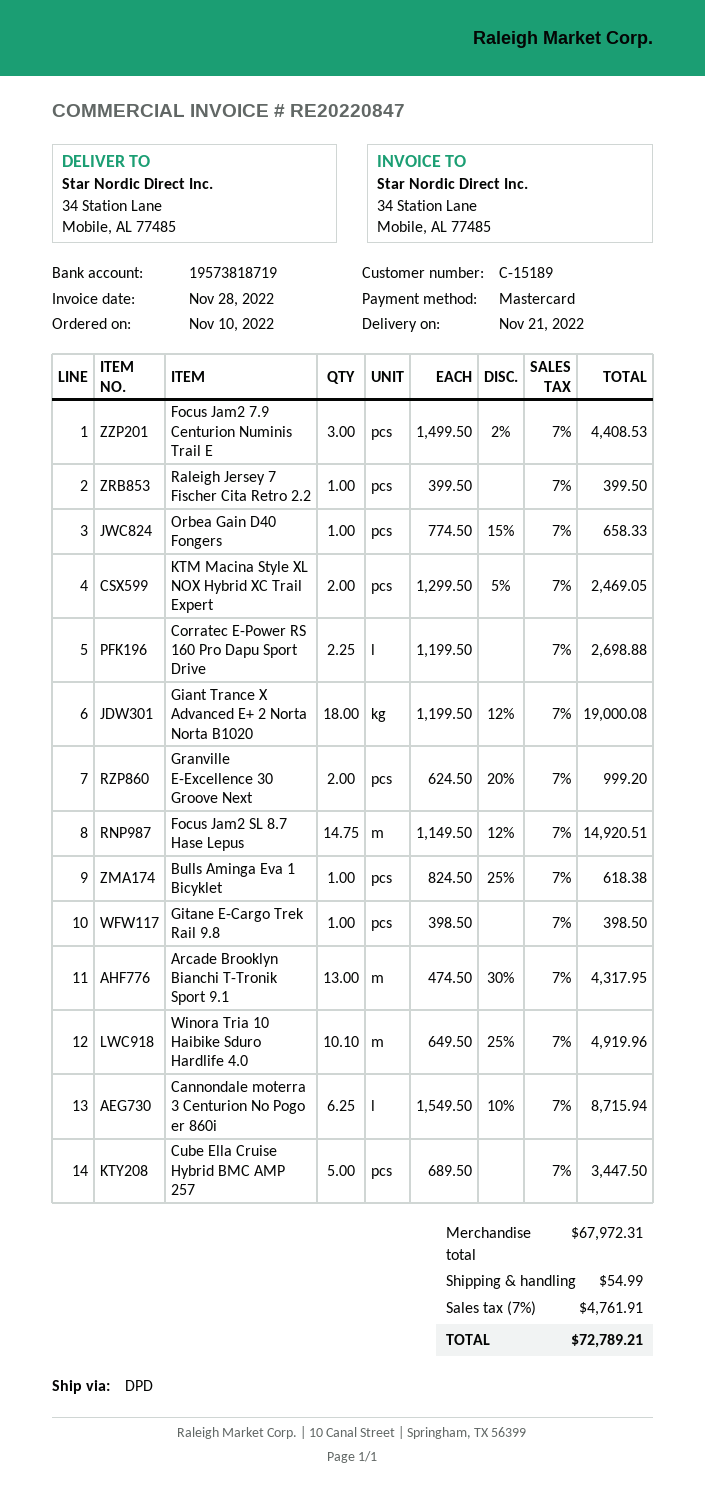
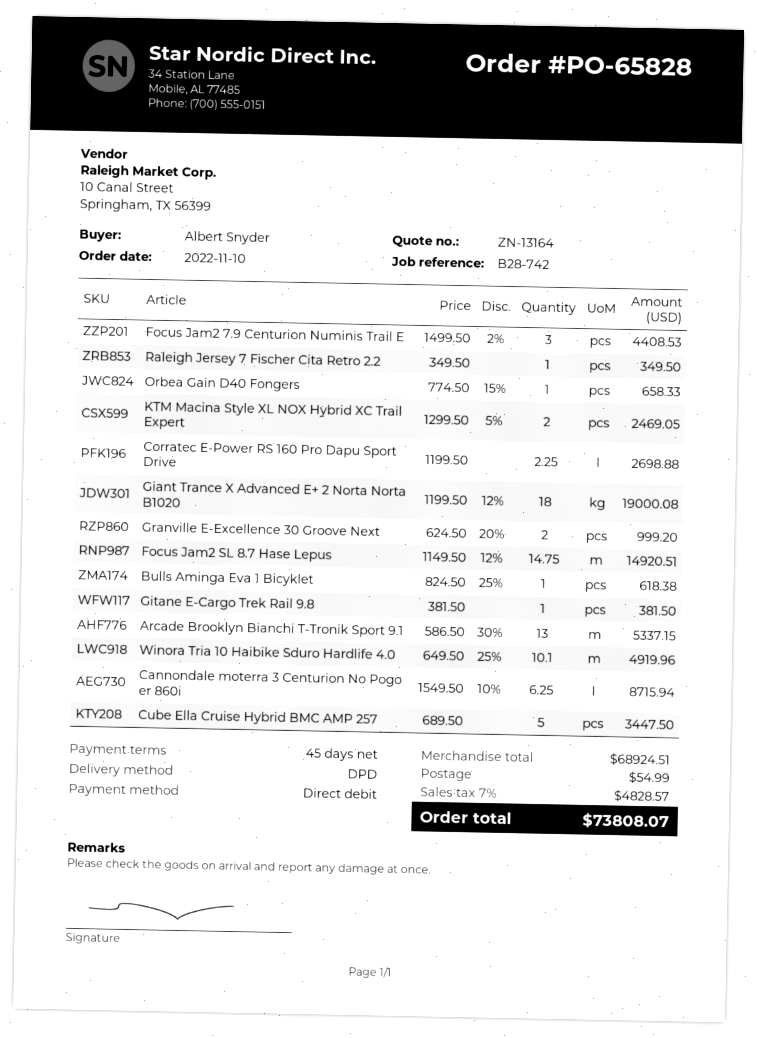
payment method: Mastercard -> direct debit
Raleigh Jersey 7 Fischer Cita Retro 2.2: 1 x 399.50 = 399.50 -> 1 x 349.50 = 349.50
Gitane E-Cargo Trek Rail 9.8: 1 x 398.50 = 398.50 -> 1 x 381.50 = 381.50
Arcade Brooklyn Bianchi T-Tronik Sport 9.1: 13 x 474.50 - 30% = 4317.95 -> 13 x 586.50 - 30% = 5337.15
subtotal: 67972.31 -> 68924.51
tax: 7% = 4761.91 -> 7% = 4828.57
total: 72789.21 -> 73808.07

